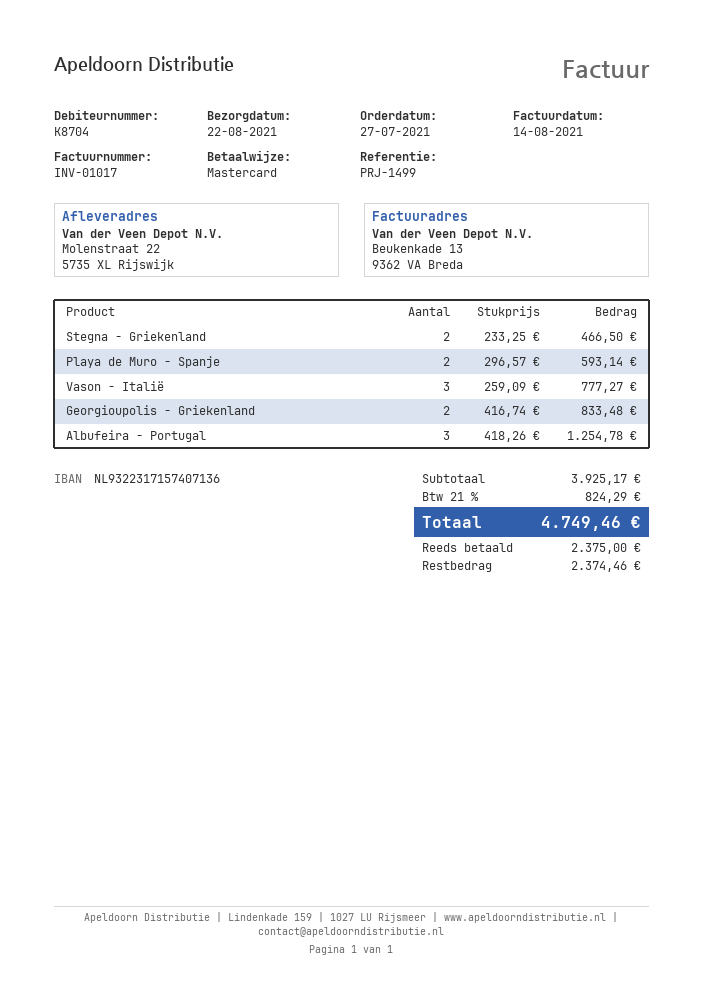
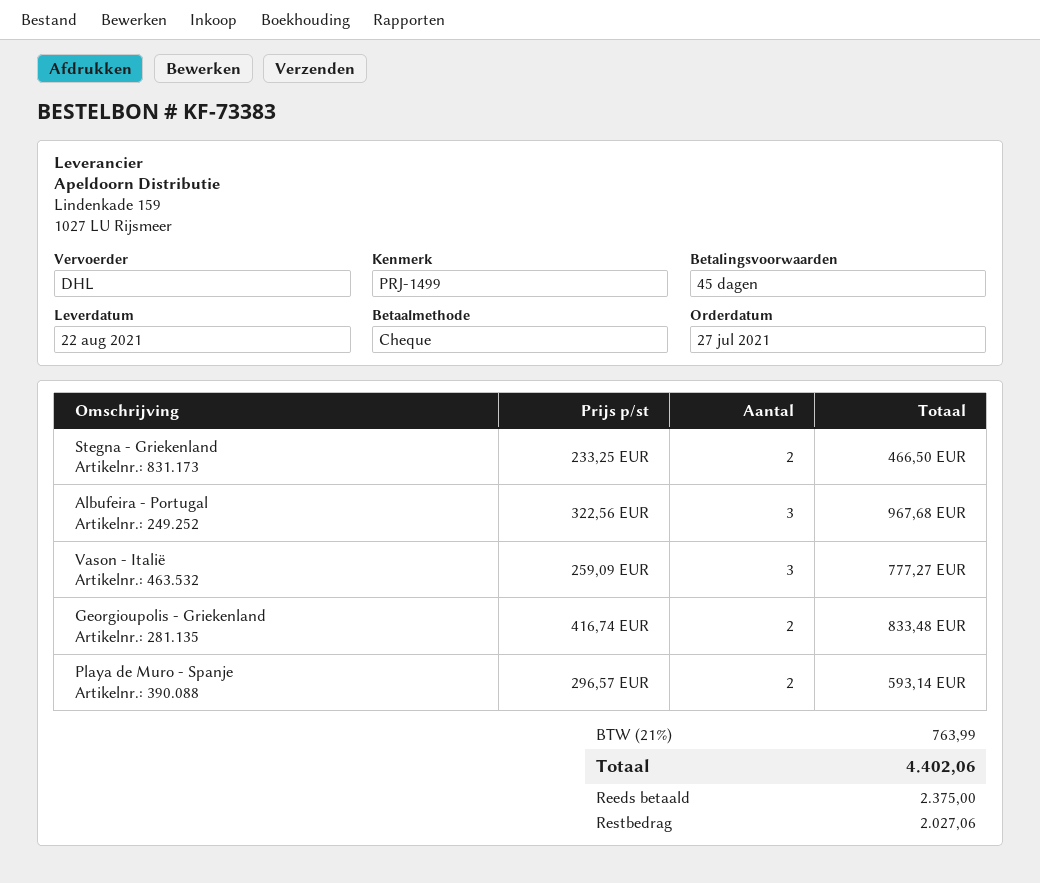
payment method: Mastercard -> cheque
Albufeira - Portugal: 3 x 418.26 = 1254.78 -> 3 x 322.56 = 967.68
tax: 21% = 824.29 -> 21% = 763.99
total: 4749.46 -> 4402.06
balance: 2374.46 -> 2027.06

